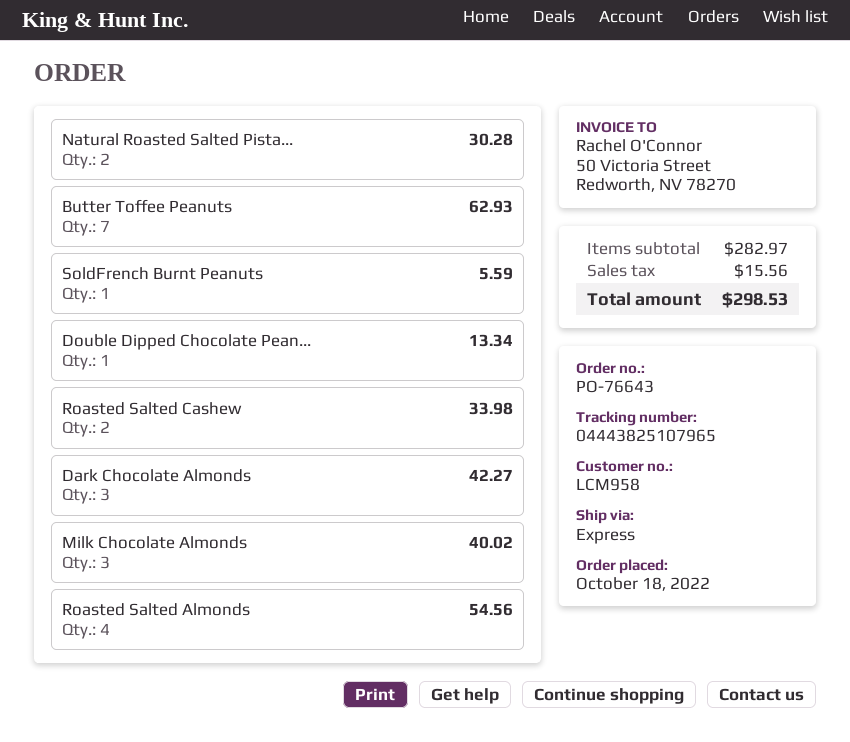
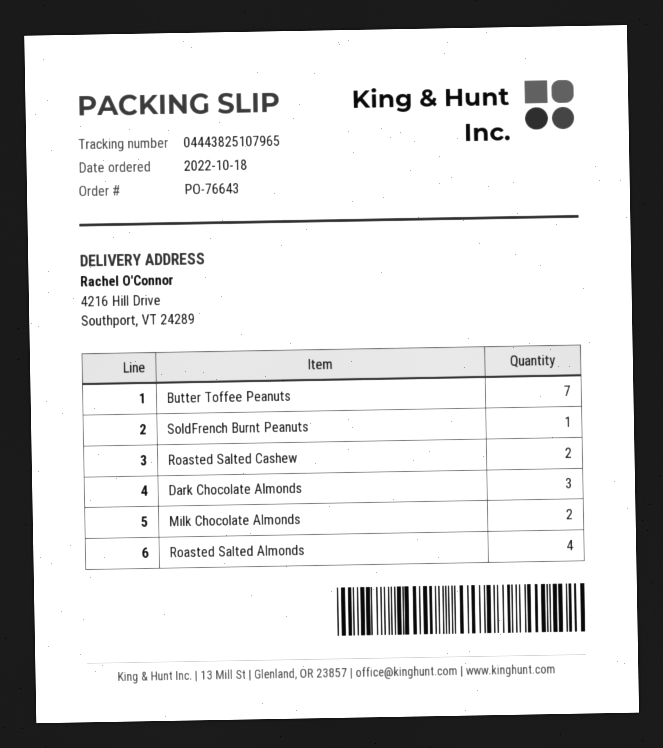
Natural Roasted Salted Pista...: 2 -> none
Double Dipped Chocolate Pean...: 1 -> none
Milk Chocolate Almonds: 3 -> 2

